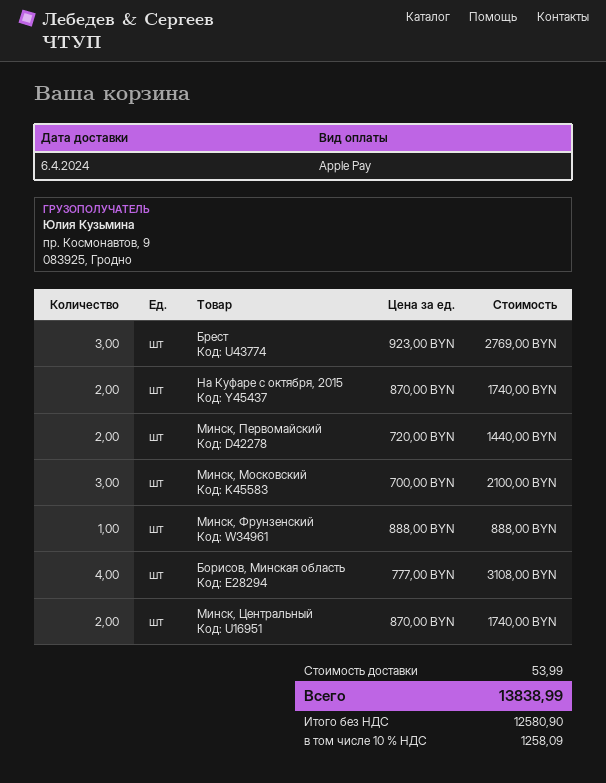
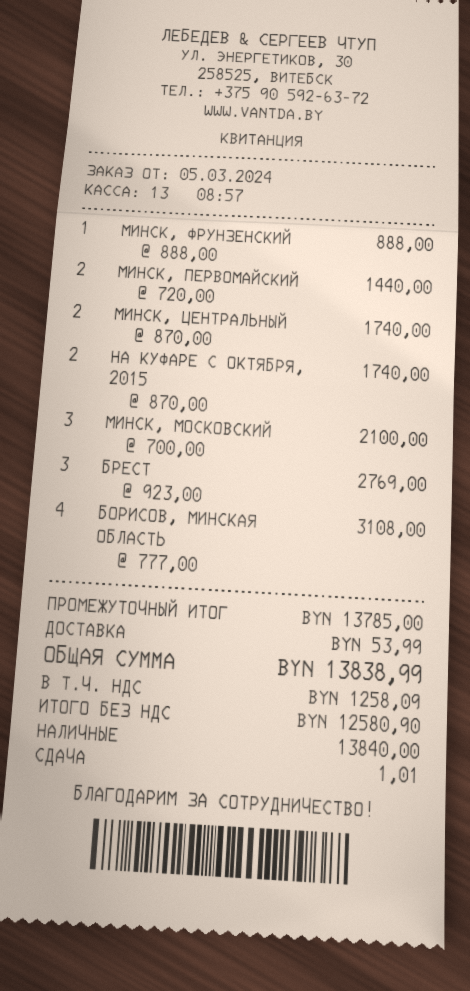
payment method: Apple Pay -> cash

